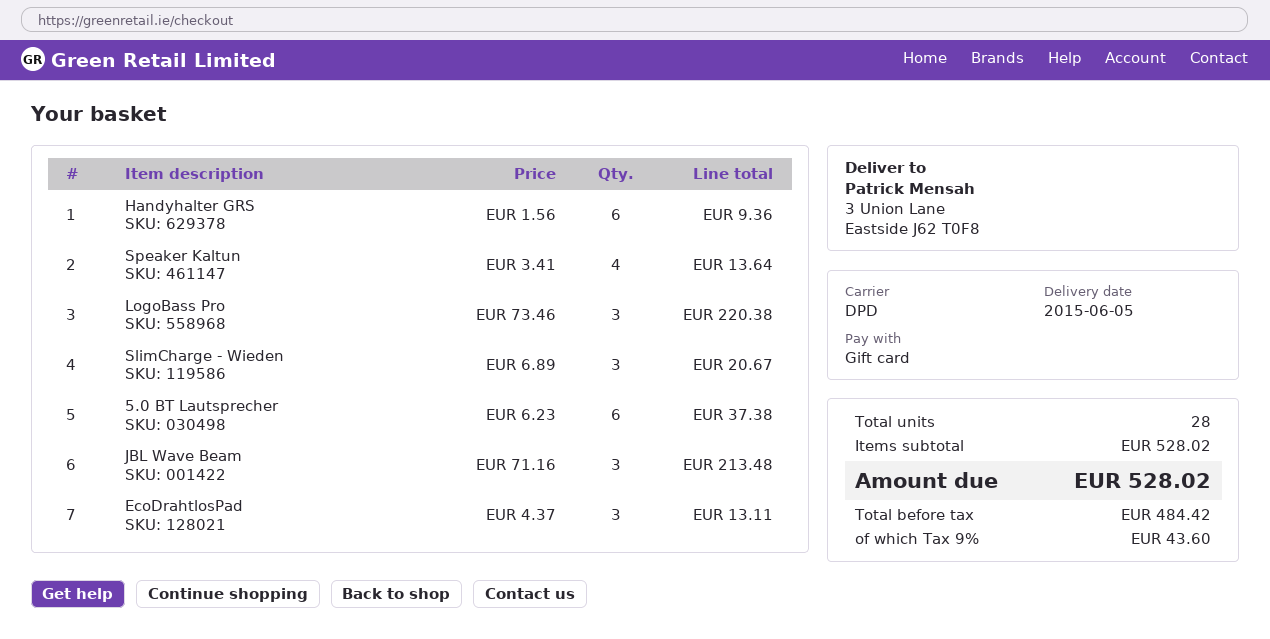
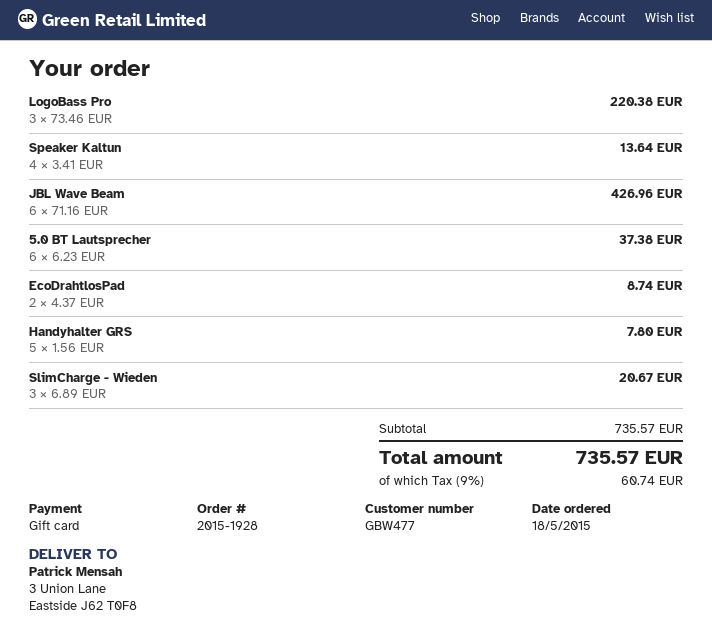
Handyhalter GRS: 6 x 1.56 = 9.36 -> 5 x 1.56 = 7.80
JBL Wave Beam: 3 x 71.16 = 213.48 -> 6 x 71.16 = 426.96
EcoDrahtlosPad: 3 x 4.37 = 13.11 -> 2 x 4.37 = 8.74
subtotal: 528.02 -> 735.57
tax: 9% = 43.60 -> 9% = 60.74
total: 528.02 -> 735.57

